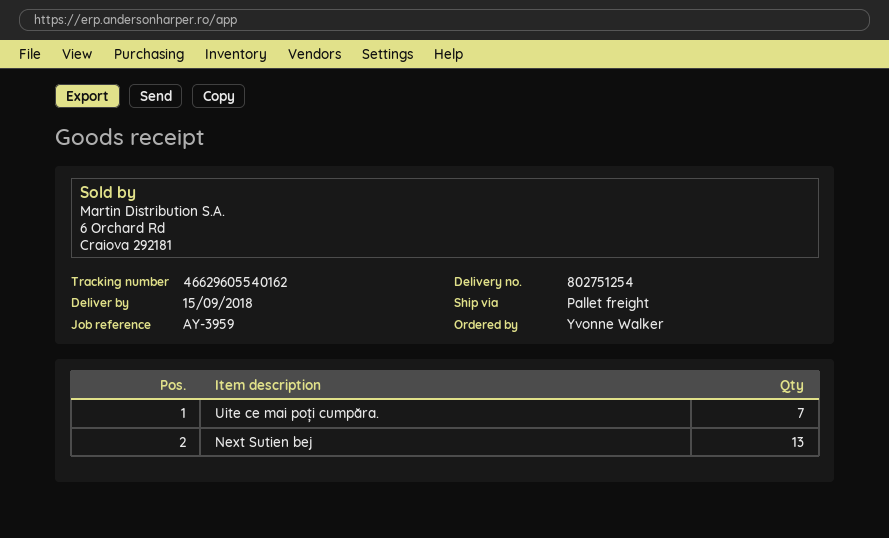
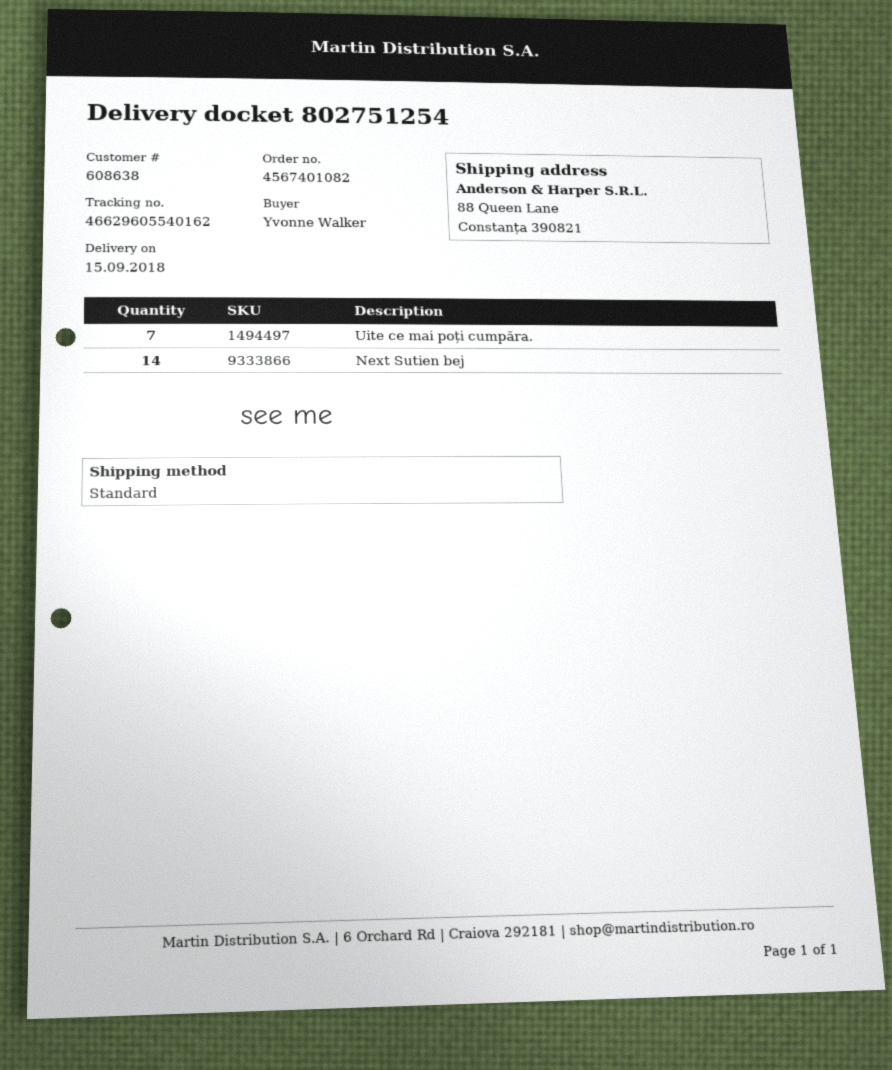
shipping method: pallet freight -> standard
Next Sutien bej: 13 -> 14

